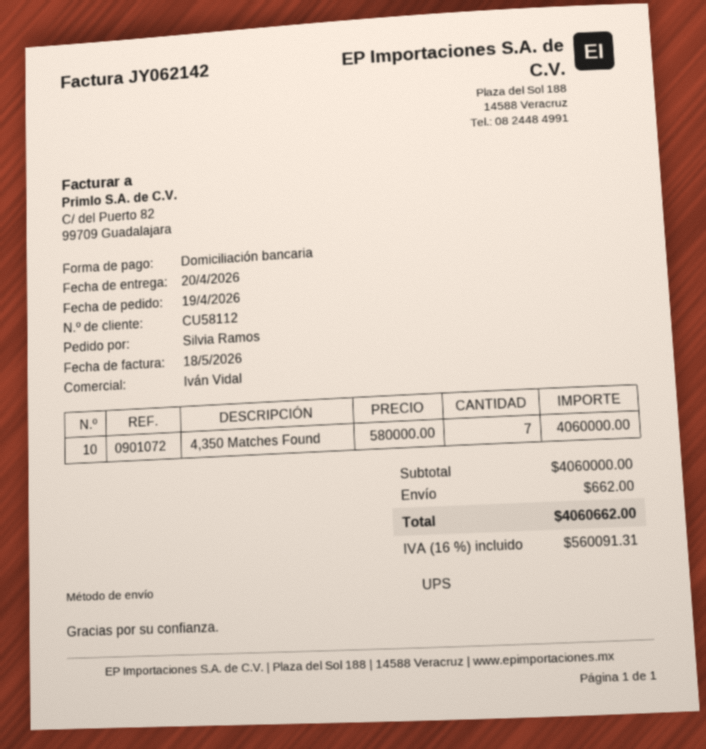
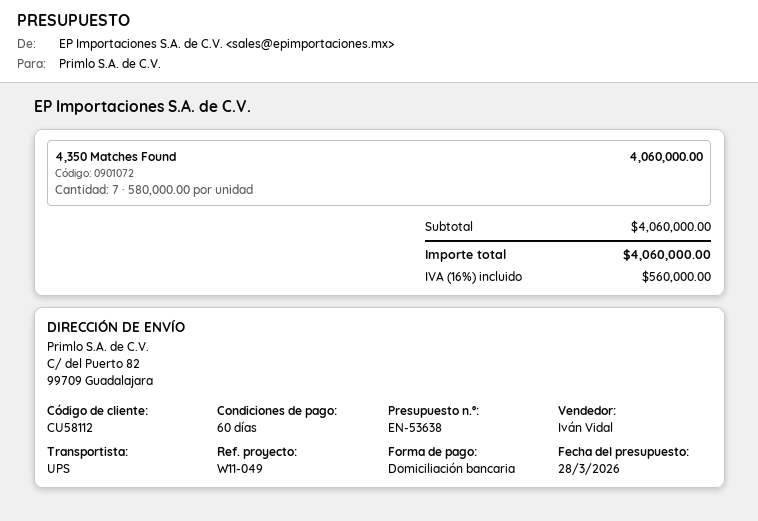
shipping: 662.00 -> none
tax: 16% = 560091.31 -> 16% = 560000.00
total: 4060662.00 -> 4060000.00

